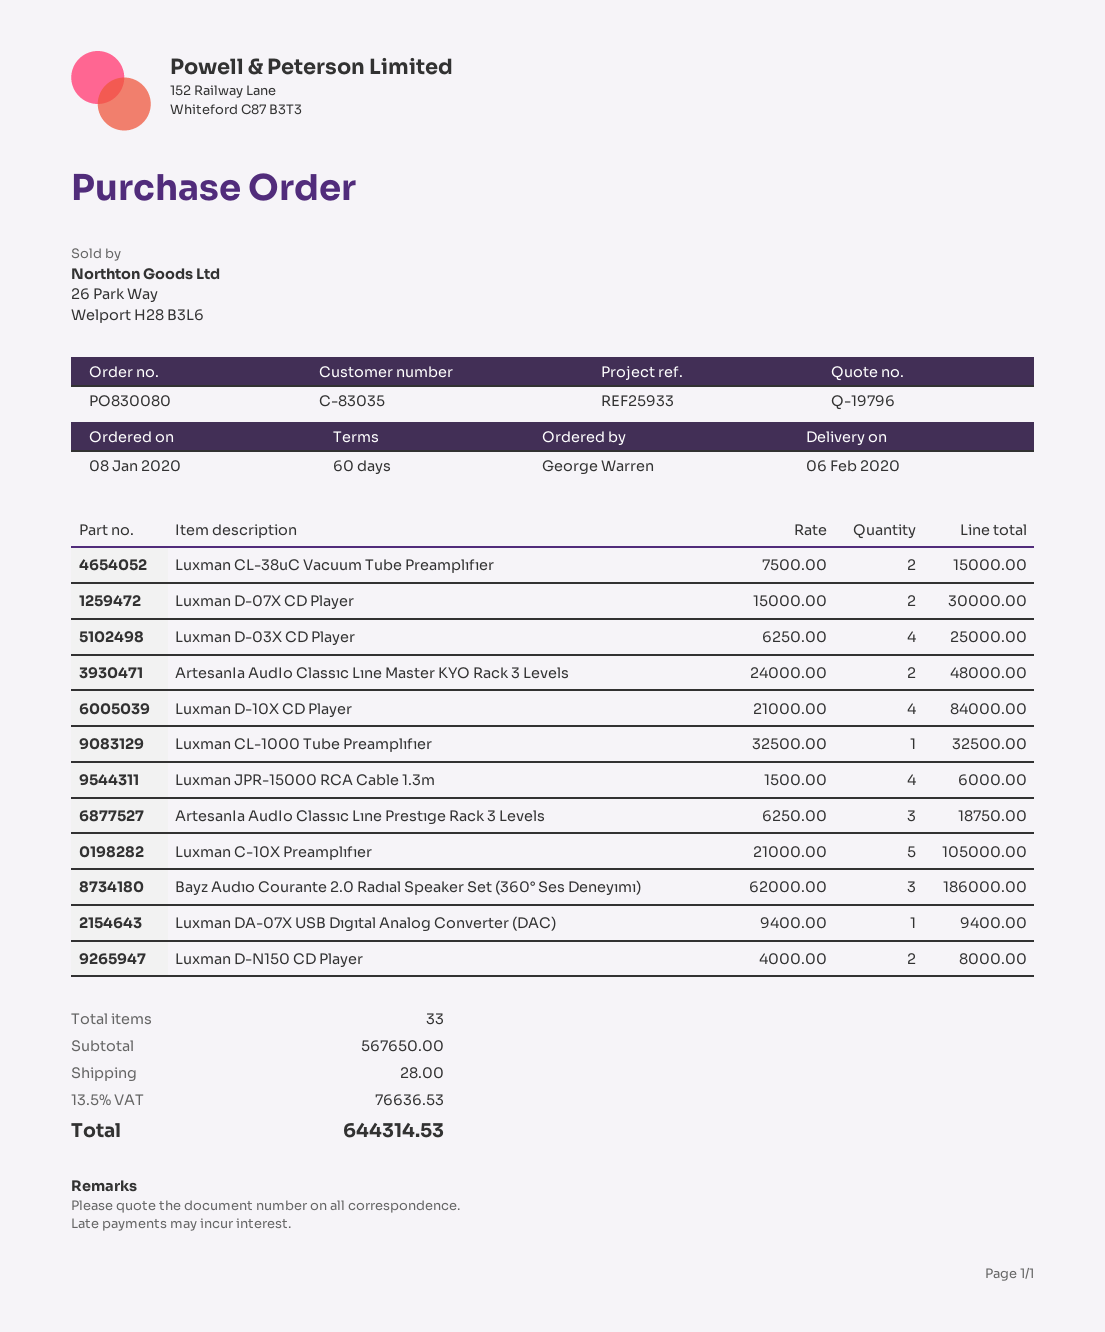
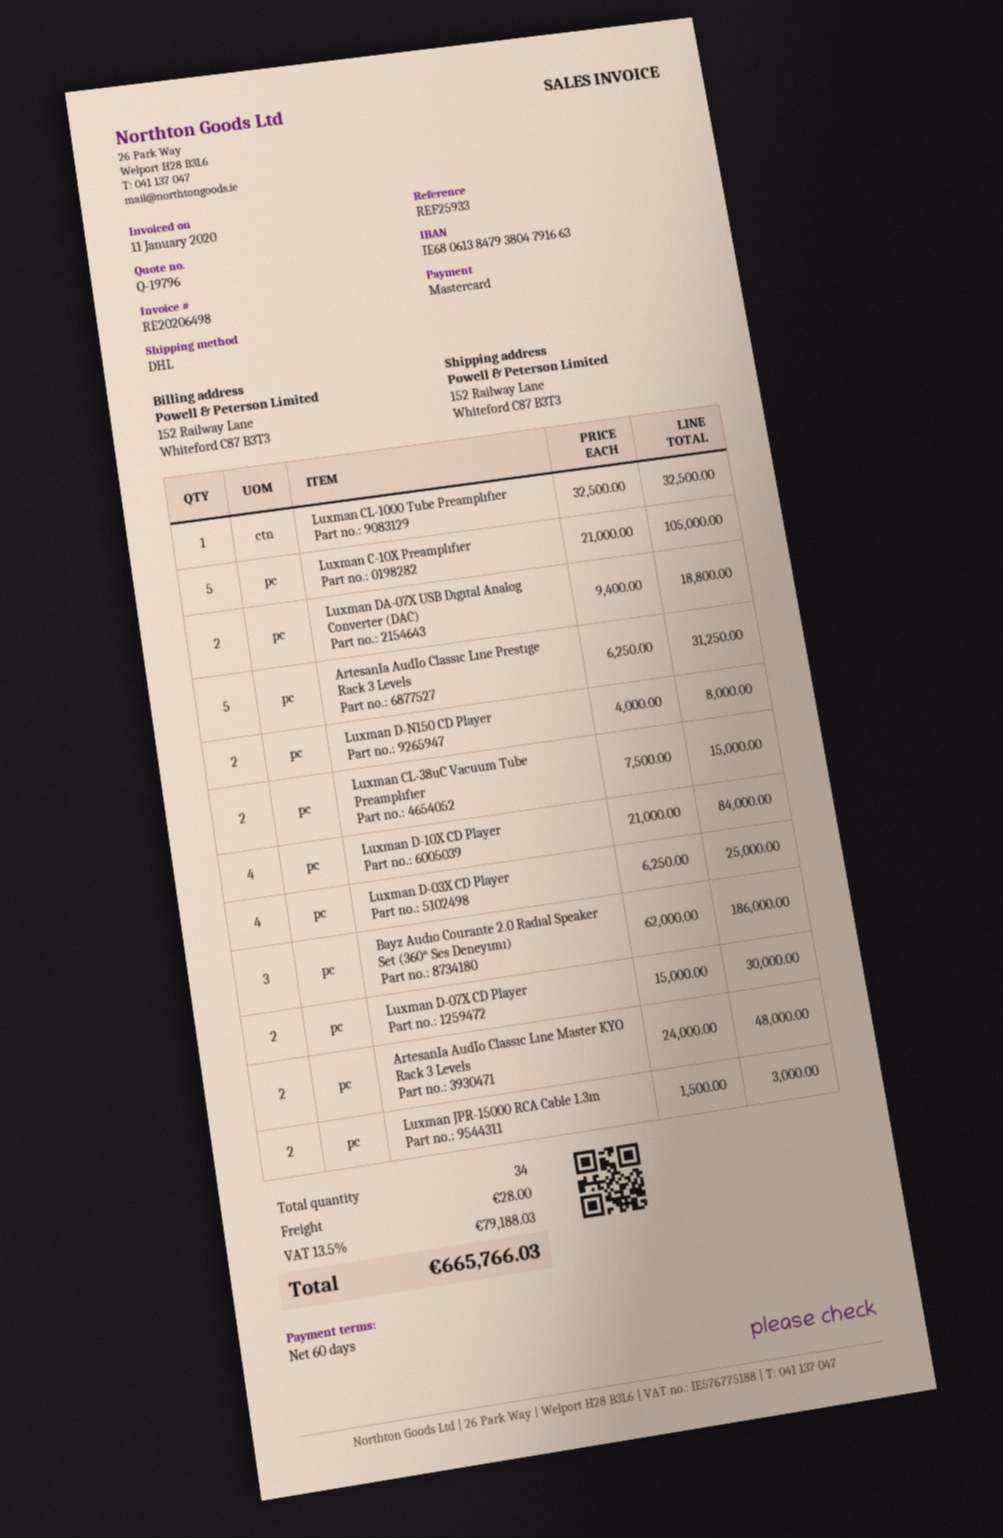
Luxman JPR-15000 RCA Cable 1.3m: 4 x 1500.00 = 6000.00 -> 2 x 1500.00 = 3000.00
ArtesanIa AudIo Classıc Lıne Prestıge Rack 3 Levels: 3 x 6250.00 = 18750.00 -> 5 x 6250.00 = 31250.00
Luxman DA-07X USB Dıgıtal Analog Converter (DAC): 1 x 9400.00 = 9400.00 -> 2 x 9400.00 = 18800.00
total quantity: 33 -> 34
tax: 13.5% = 76636.53 -> 13.5% = 79188.03
total: 644314.53 -> 665766.03

